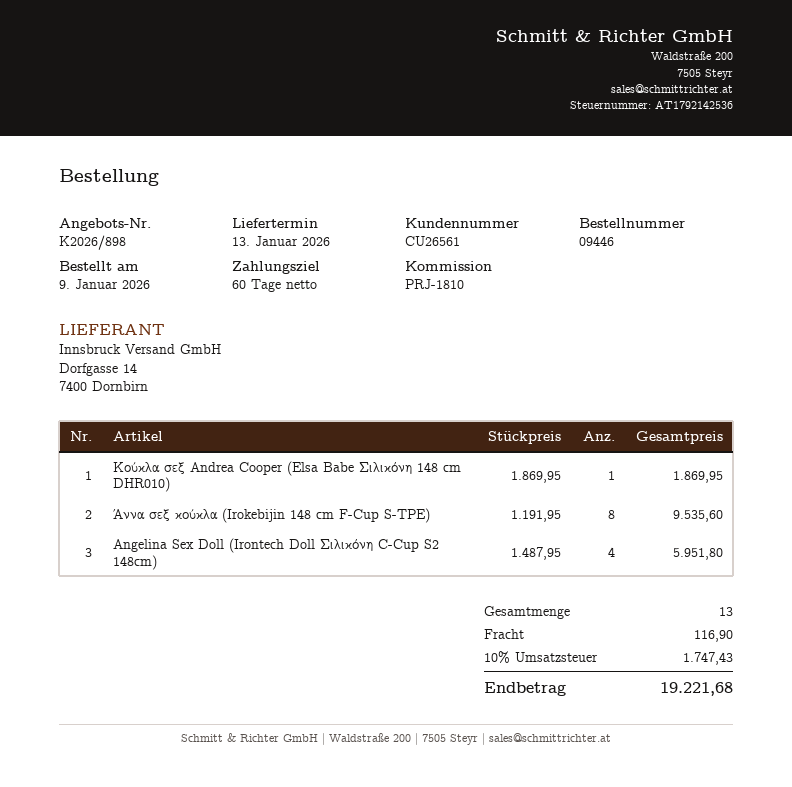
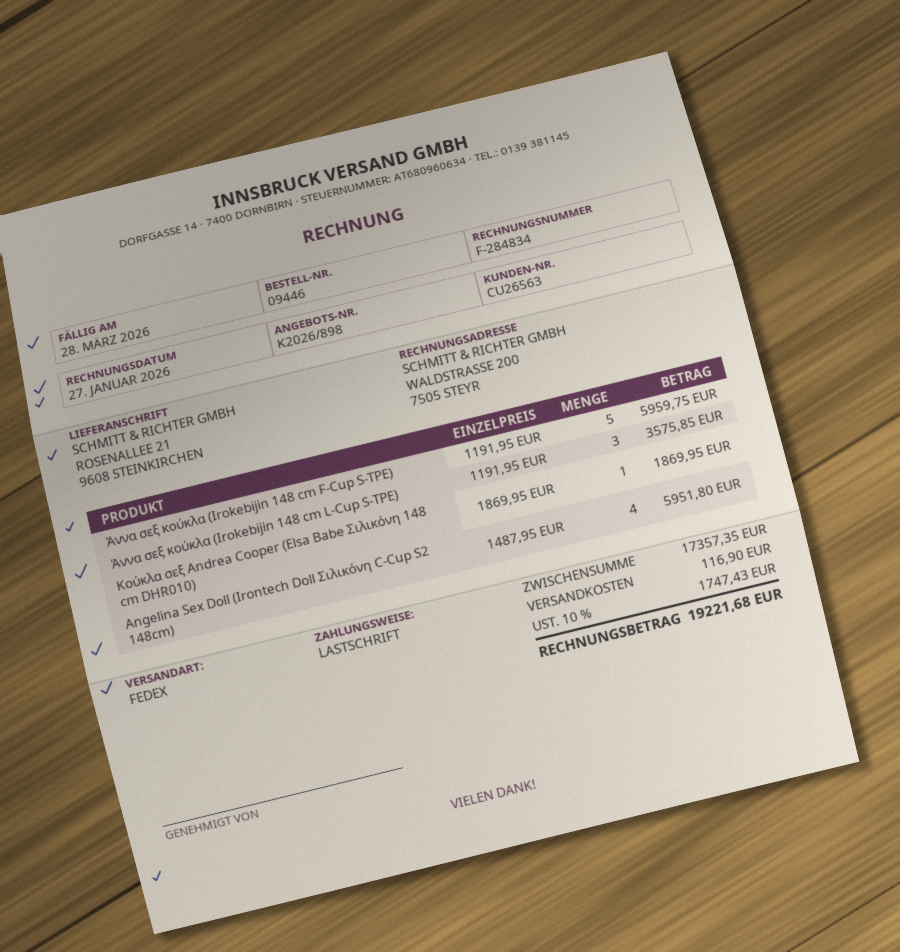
customer number: CU26561 -> CU26563
Άννα σεξ κούκλα (Irokebijin 148 cm F-Cup S-TPE): 8 x 1191.95 = 9535.60 -> 5 x 1191.95 = 5959.75
Άννα σεξ κούκλα (Irokebijin 148 cm L-Cup S-TPE): none -> 3 x 1191.95 = 3575.85

